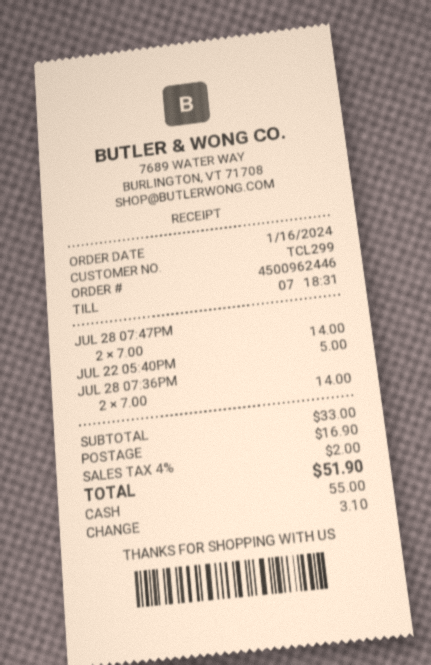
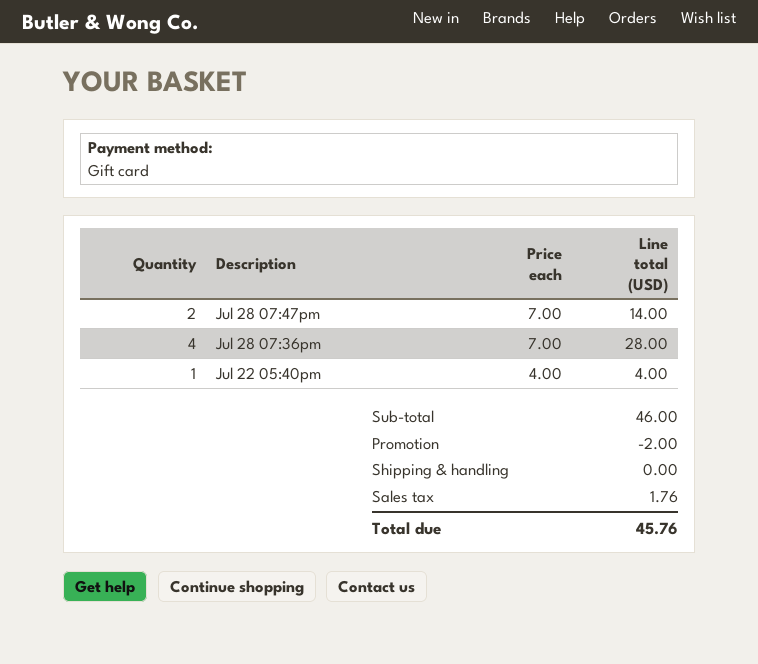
payment method: cash -> gift card
JUL 22 05:40PM: 1 x 5.00 = 5.00 -> 1 x 4.00 = 4.00
JUL 28 07:36PM: 2 x 7.00 = 14.00 -> 4 x 7.00 = 28.00
subtotal: 33.00 -> 46.00
discount: none -> 2.00
shipping: 16.90 -> 0.00
tax: 2.00 -> 1.76
total: 51.90 -> 45.76

